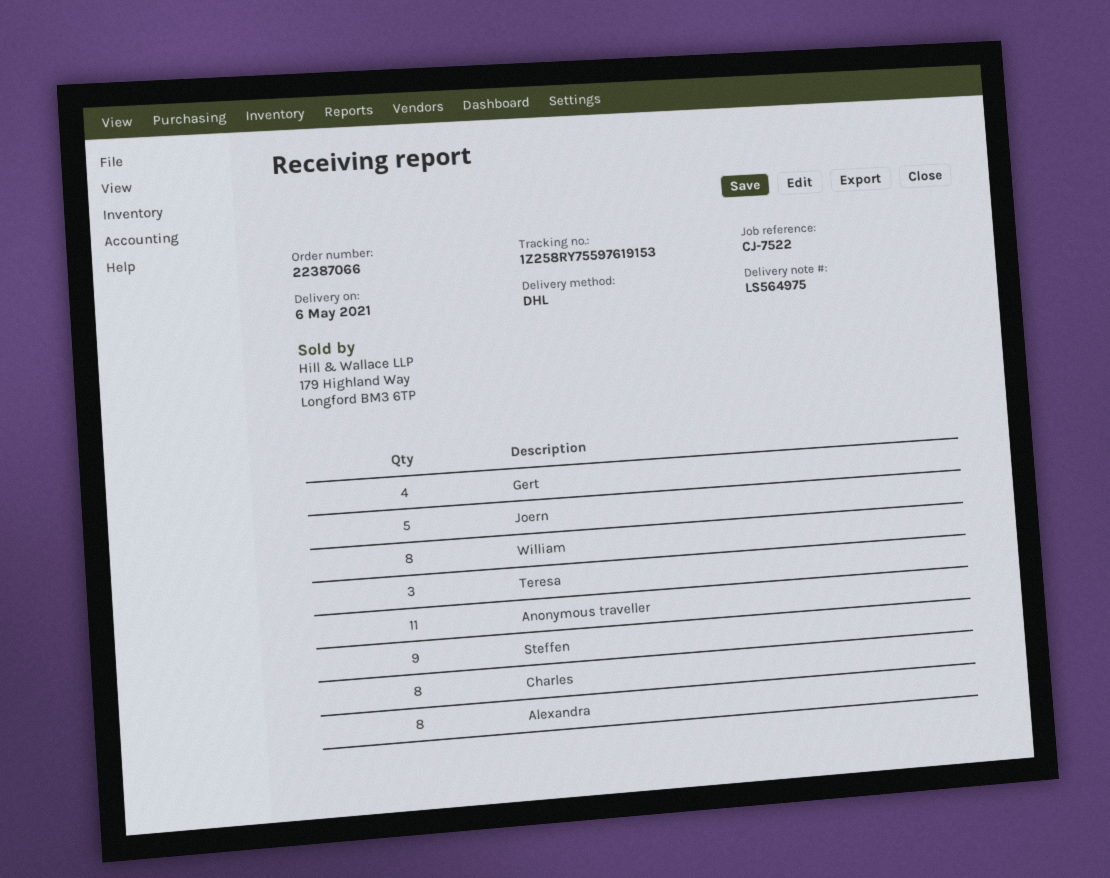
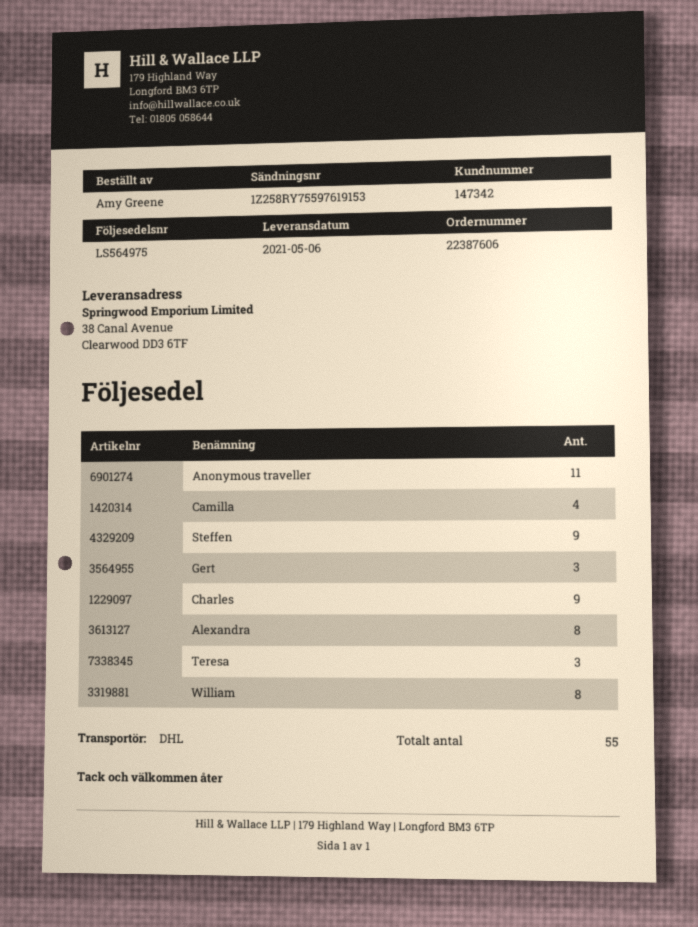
order number: 22387066 -> 22387606
Gert: 4 -> 3
Joern: 5 -> none
Charles: 8 -> 9
Camilla: none -> 4

